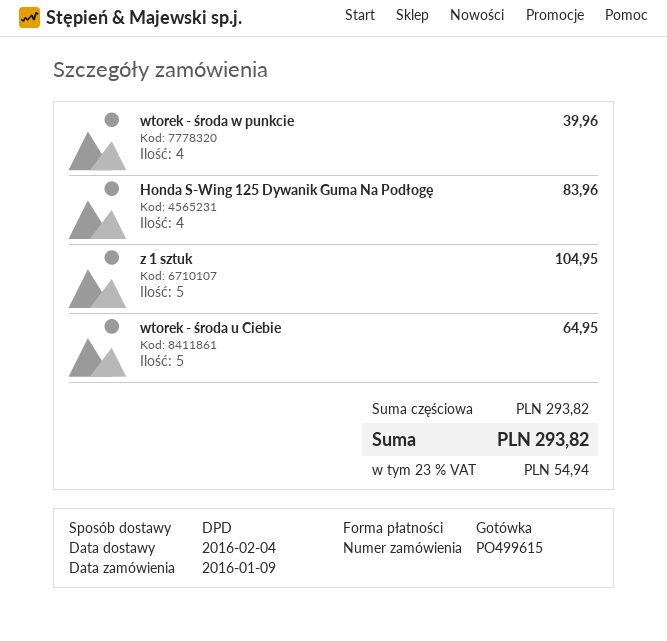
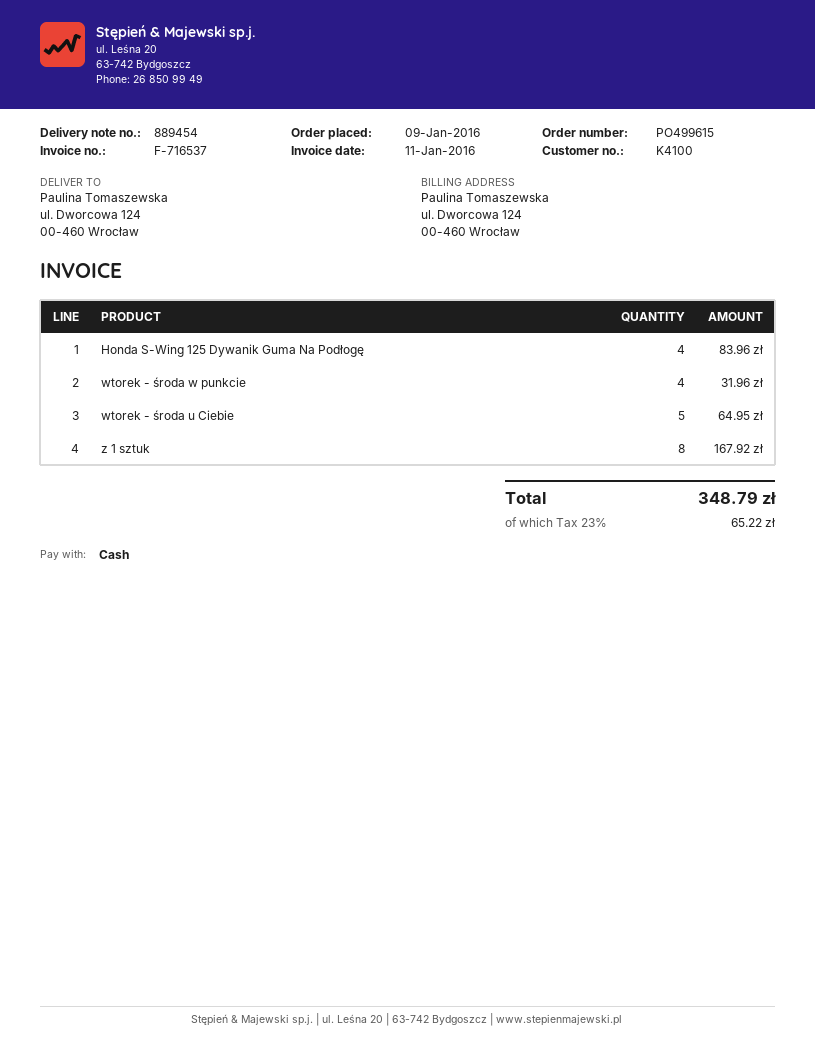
wtorek - środa w punkcie: 4 for 39.96 -> 4 for 31.96
z 1 sztuk: 5 for 104.95 -> 8 for 167.92
tax: 23% = 54.94 -> 23% = 65.22
total: 293.82 -> 348.79

